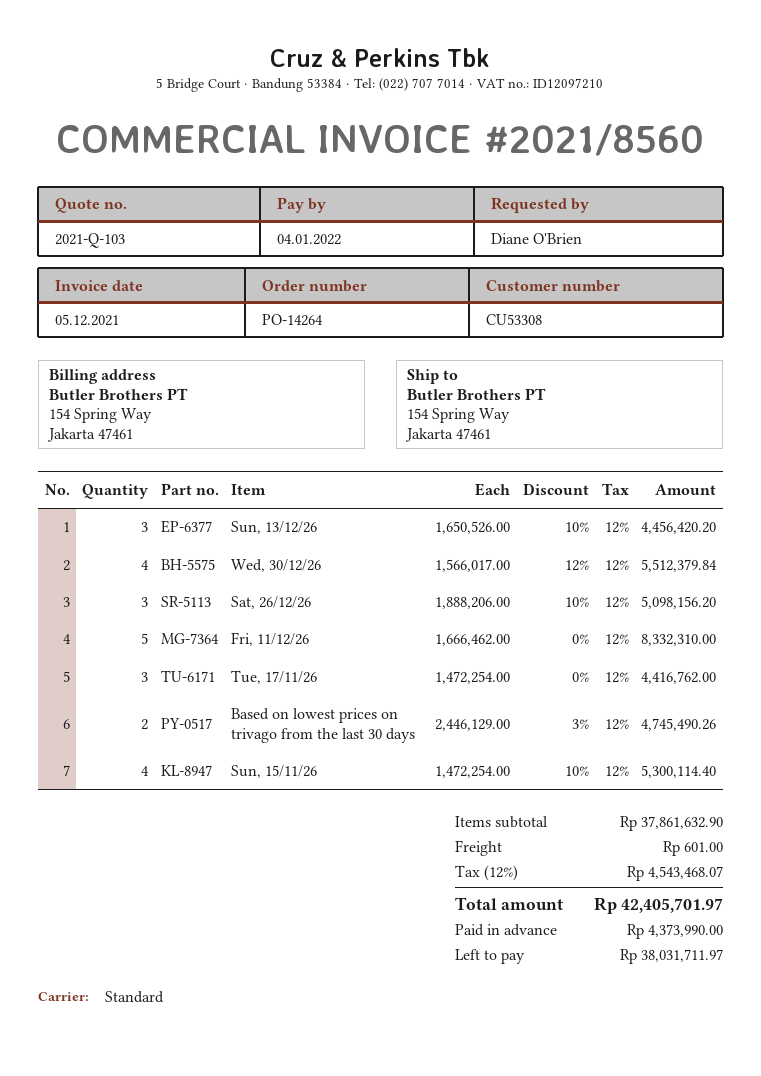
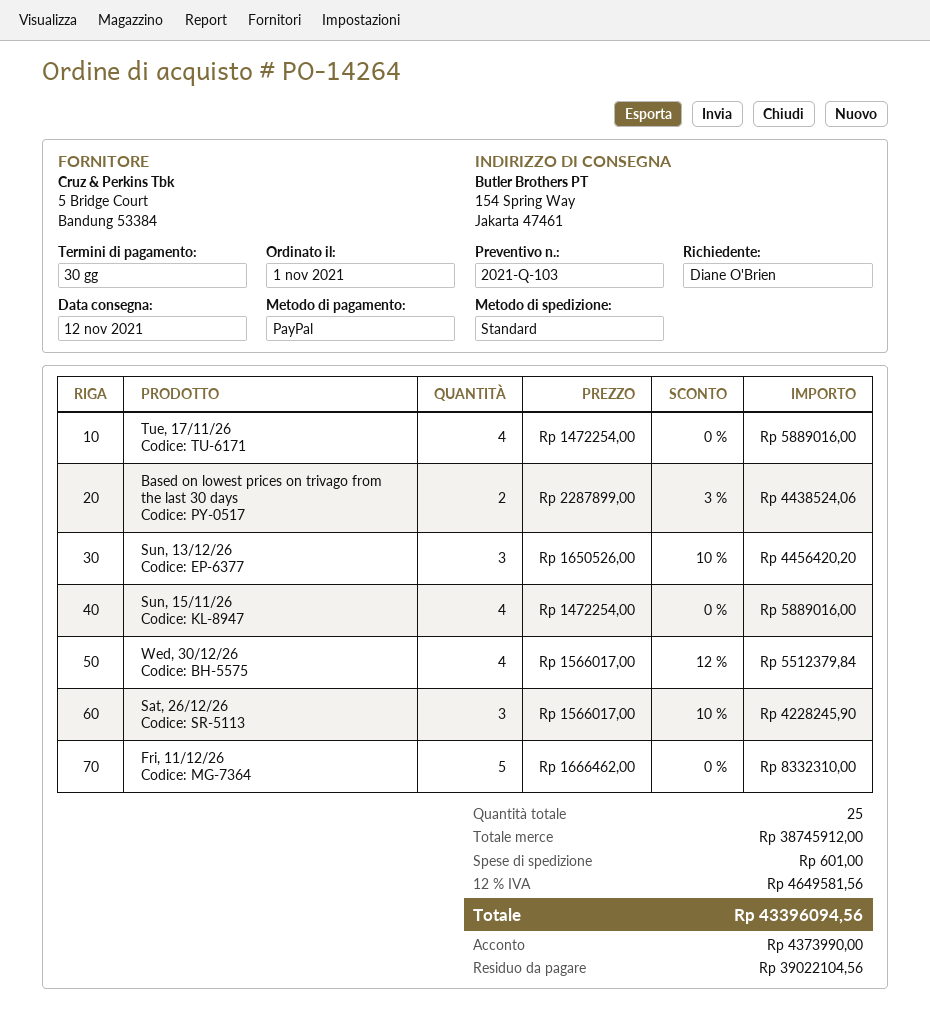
Sat, 26/12/26: 3 x 1888206.00 - 10% = 5098156.20 -> 3 x 1566017.00 - 10% = 4228245.90
Tue, 17/11/26: 3 x 1472254.00 = 4416762.00 -> 4 x 1472254.00 = 5889016.00
Based on lowest prices on trivago from the last 30 days: 2 x 2446129.00 - 3% = 4745490.26 -> 2 x 2287899.00 - 3% = 4438524.06
Sun, 15/11/26: 4 x 1472254.00 - 10% = 5300114.40 -> 4 x 1472254.00 = 5889016.00
subtotal: 37861632.90 -> 38745912.00
tax: 12% = 4543468.07 -> 12% = 4649581.56
total: 42405701.97 -> 43396094.56
balance: 38031711.97 -> 39022104.56

